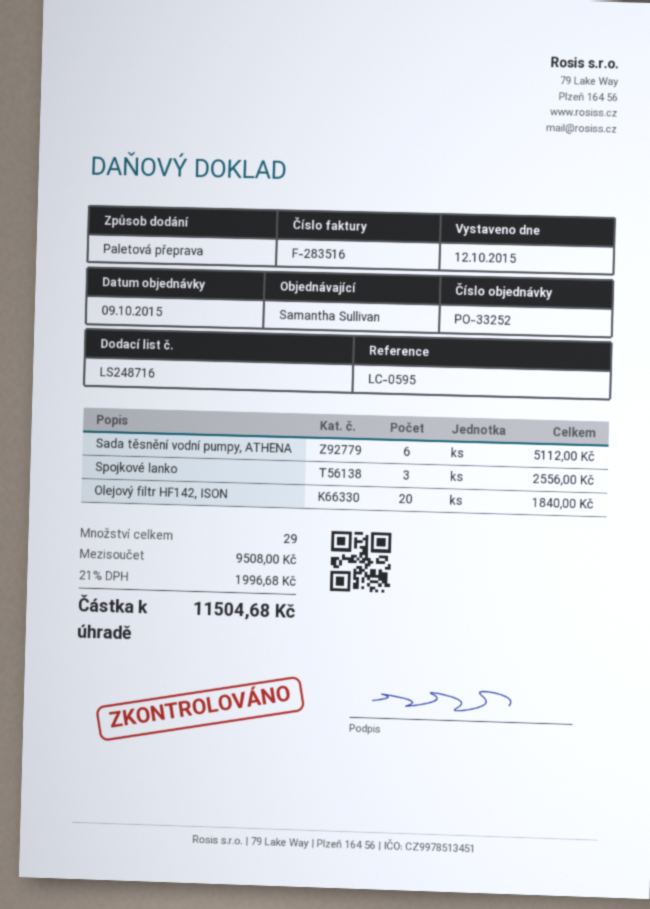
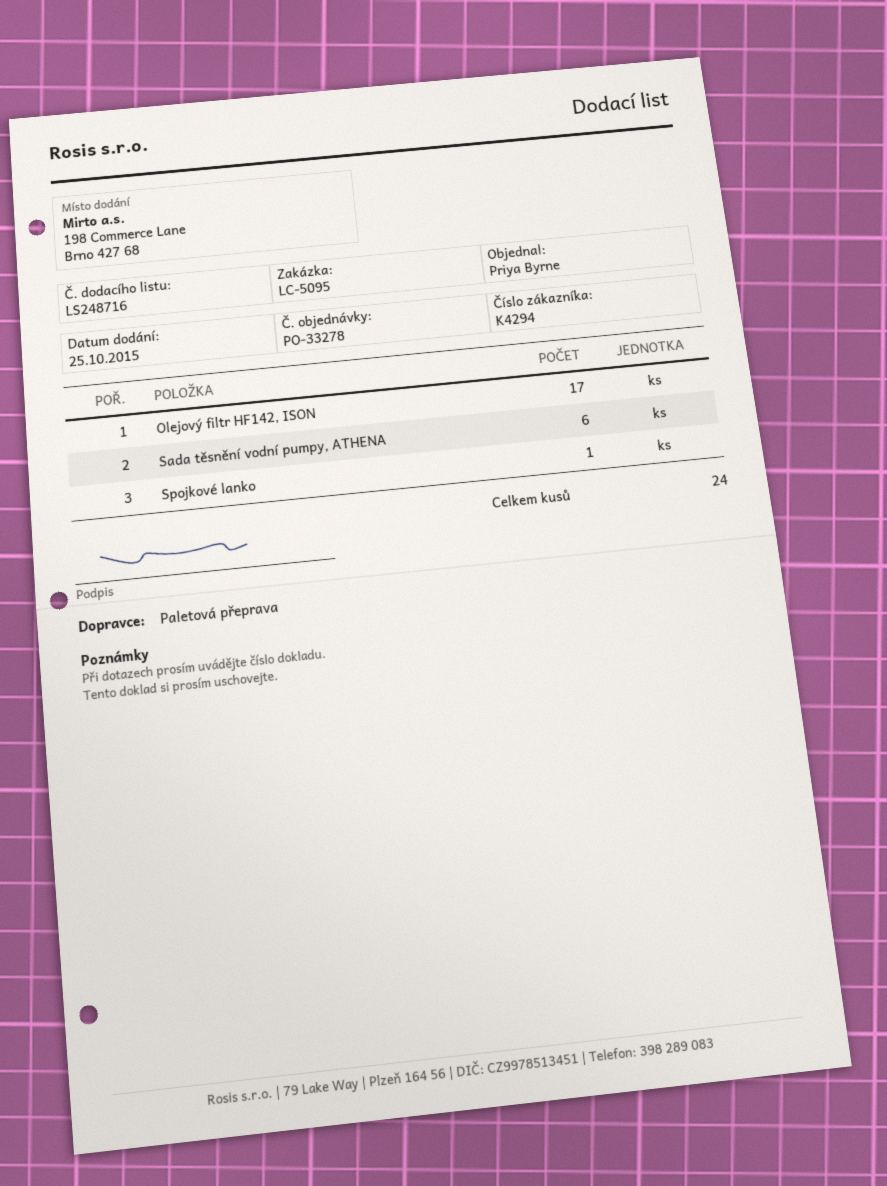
order number: PO-33252 -> PO-33278
reference: LC-0595 -> LC-5095
ordered by: Samantha Sullivan -> Priya Byrne
Spojkové lanko: 3 -> 1
Olejový filtr HF142, ISON: 20 -> 17
total quantity: 29 -> 24

